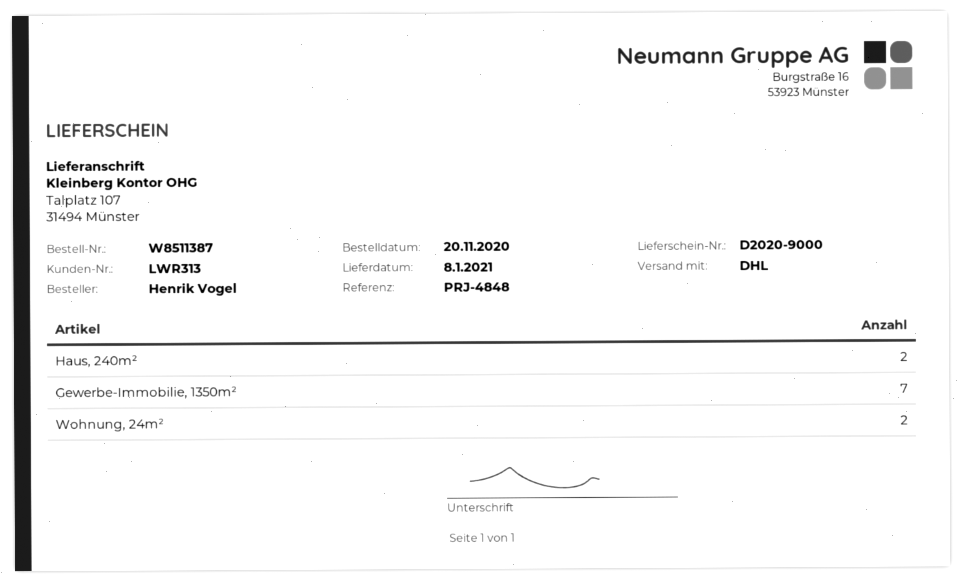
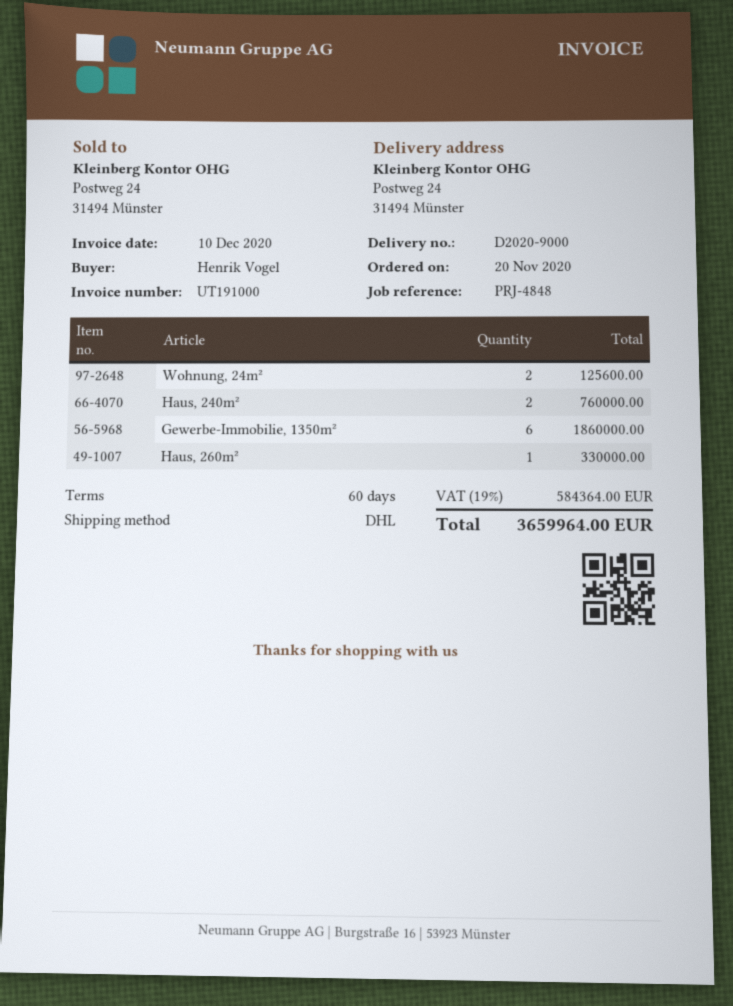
ship to: Talplatz 107, 31494 Münster -> Postweg 24, 31494 Münster
Gewerbe-Immobilie, 1350m²: 7 -> 6
Haus, 260m²: none -> 1

